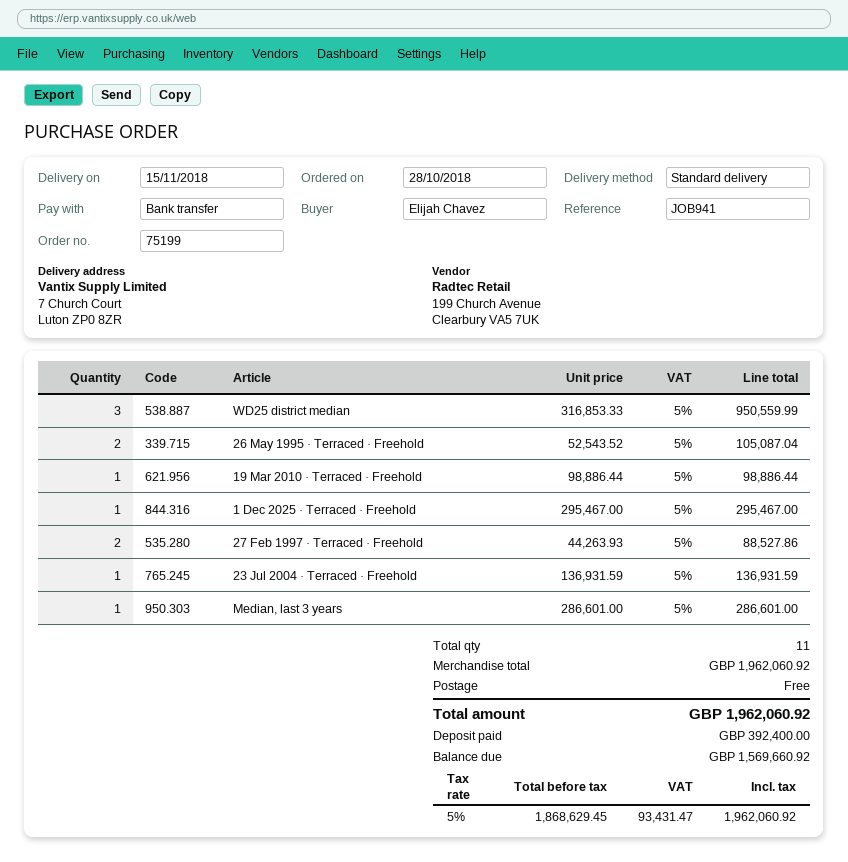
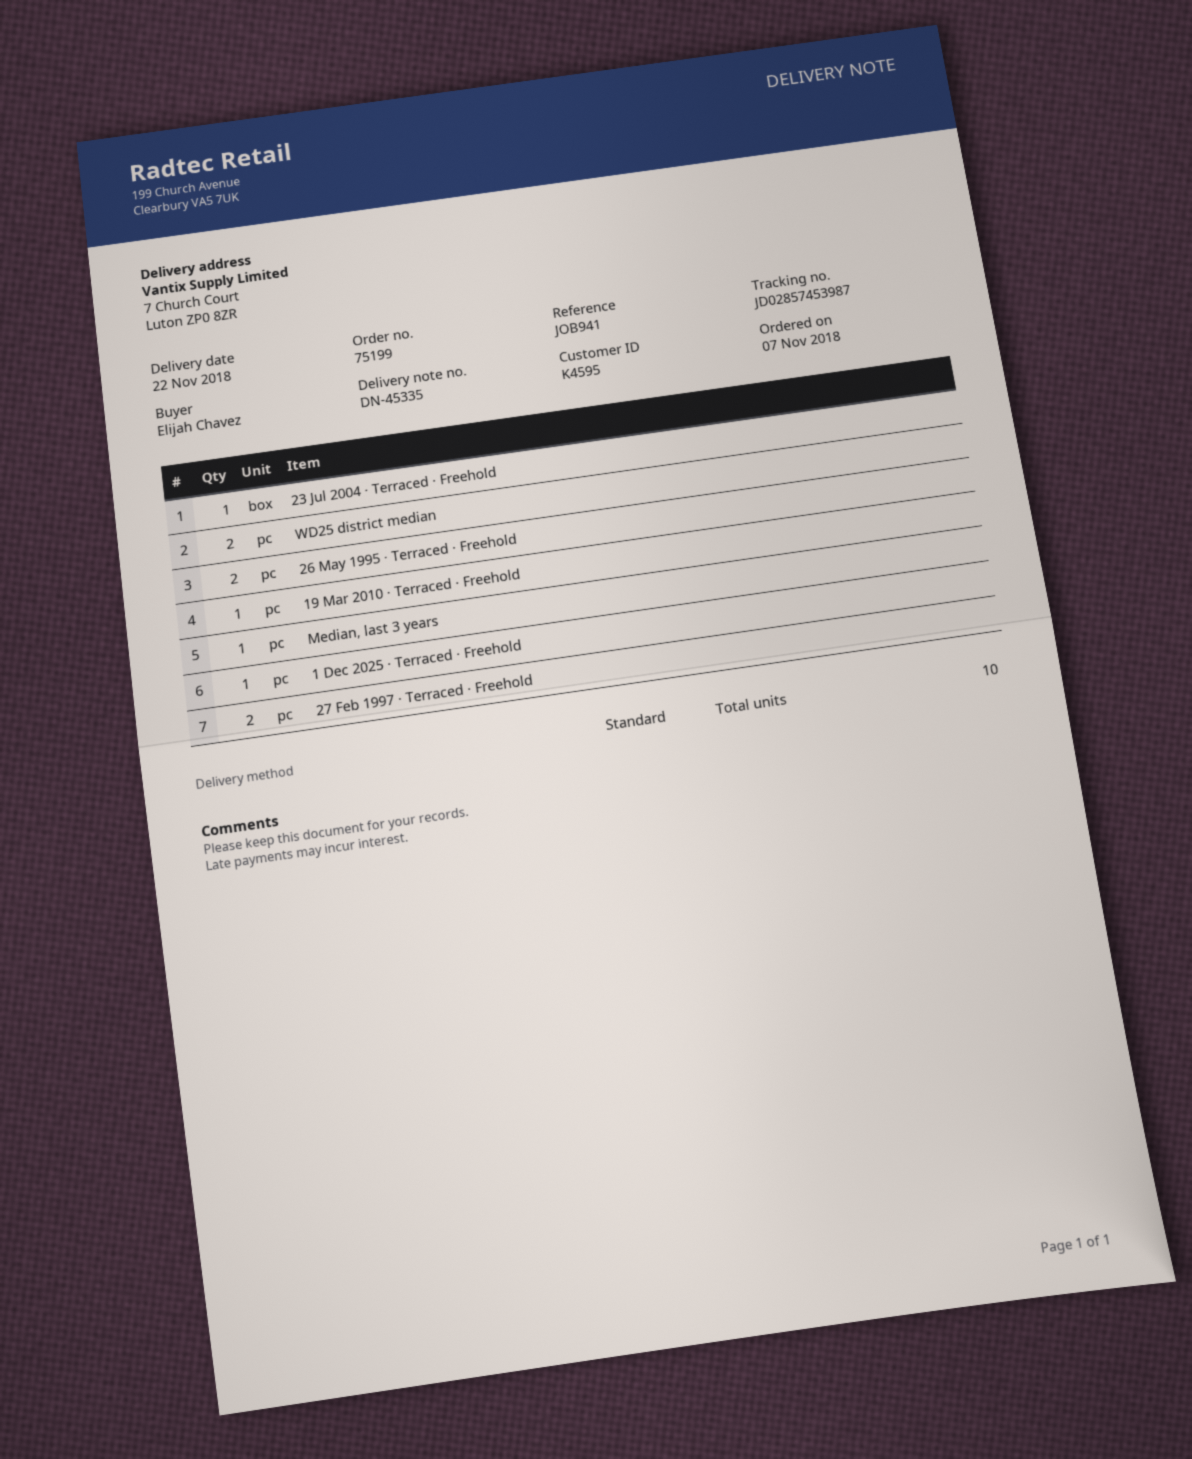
order date: 2018-10-28 -> 2018-11-07
delivery date: 2018-11-15 -> 2018-11-22
WD25 district median: 3 -> 2
total quantity: 11 -> 10

